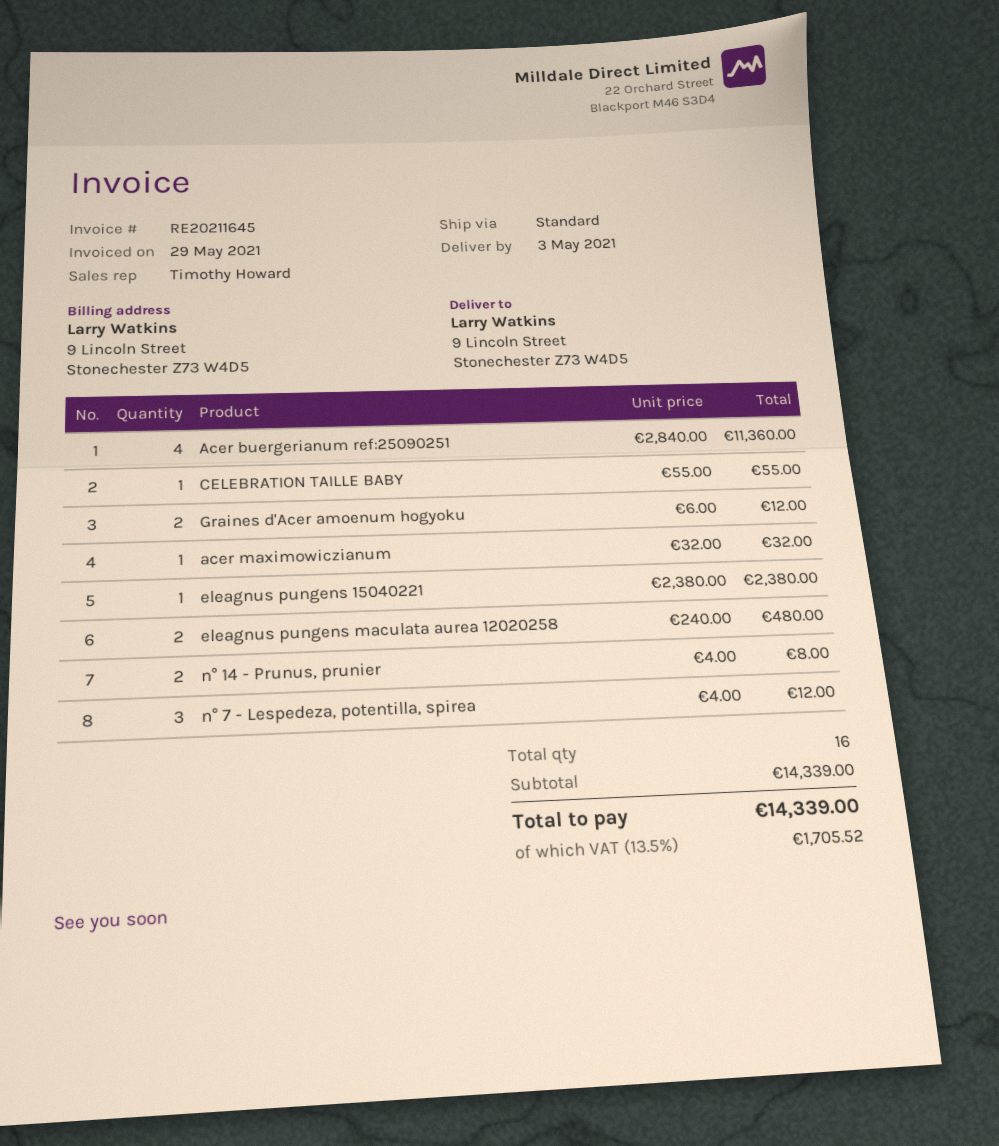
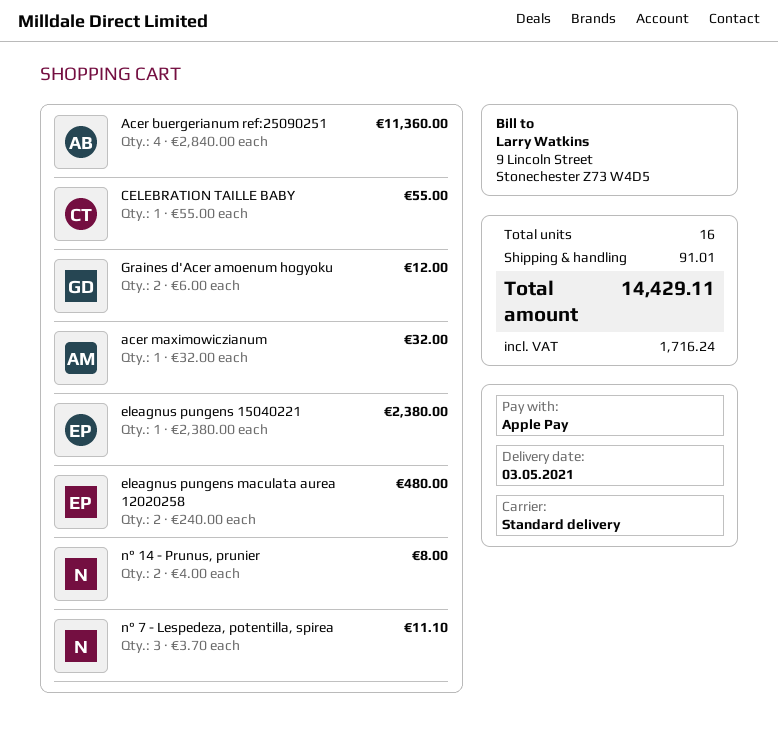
n° 7 - Lespedeza, potentilla, spirea: 3 x 4.00 = 12.00 -> 3 x 3.70 = 11.10
shipping: none -> 91.01
tax: 1705.52 -> 1716.24
total: 14339.00 -> 14429.11

